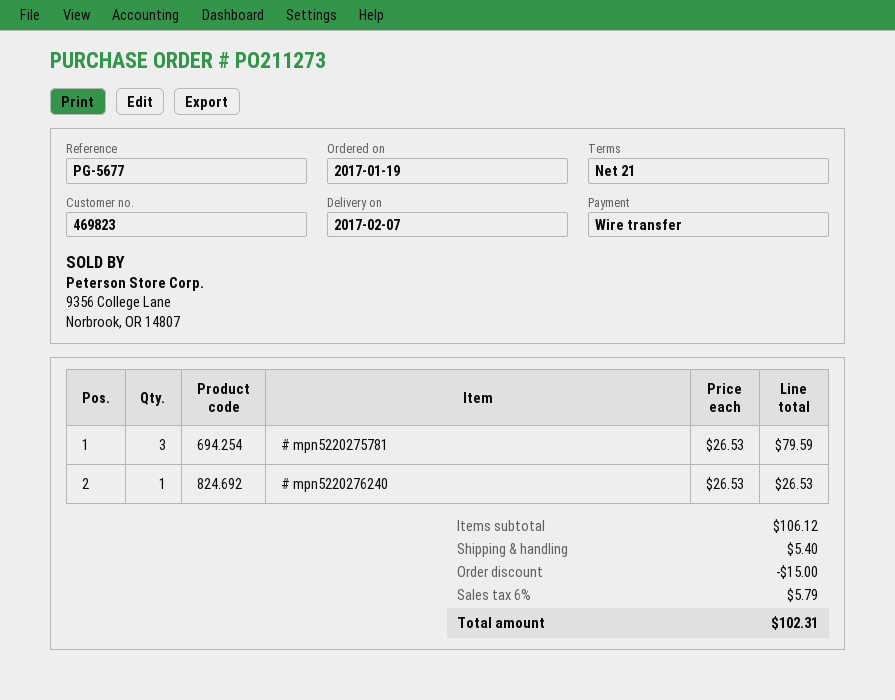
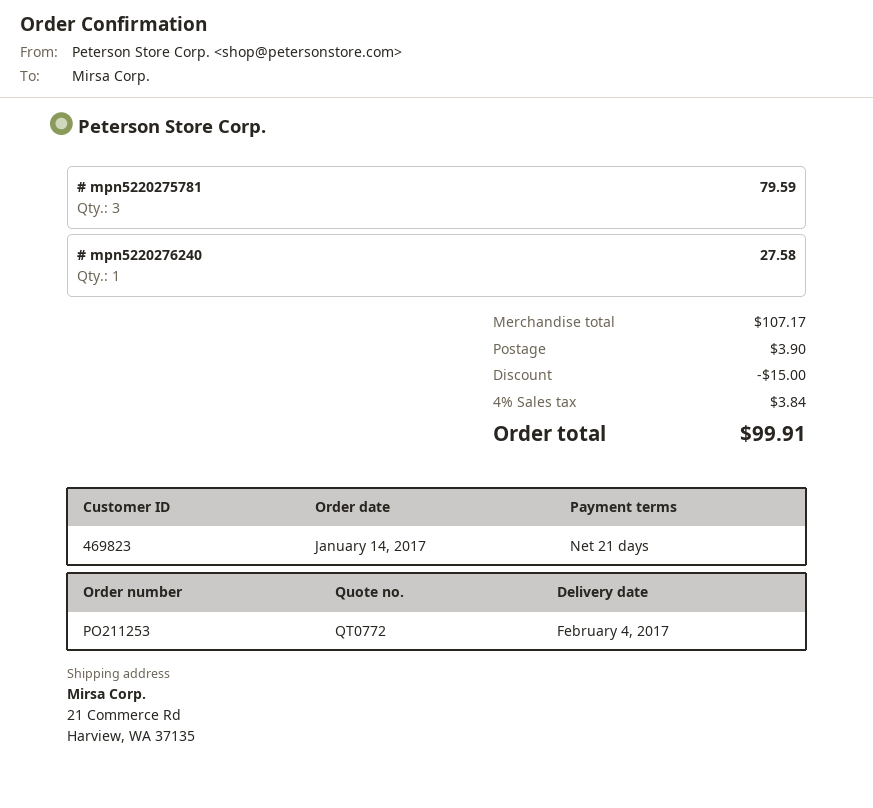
order number: PO211273 -> PO211253
order date: 2017-01-19 -> 2017-01-14
delivery date: 2017-02-07 -> 2017-02-04
# mpn5220276240: 1 for 26.53 -> 1 for 27.58
subtotal: 106.12 -> 107.17
shipping: 5.40 -> 3.90
tax: 6% = 5.79 -> 4% = 3.84
total: 102.31 -> 99.91

